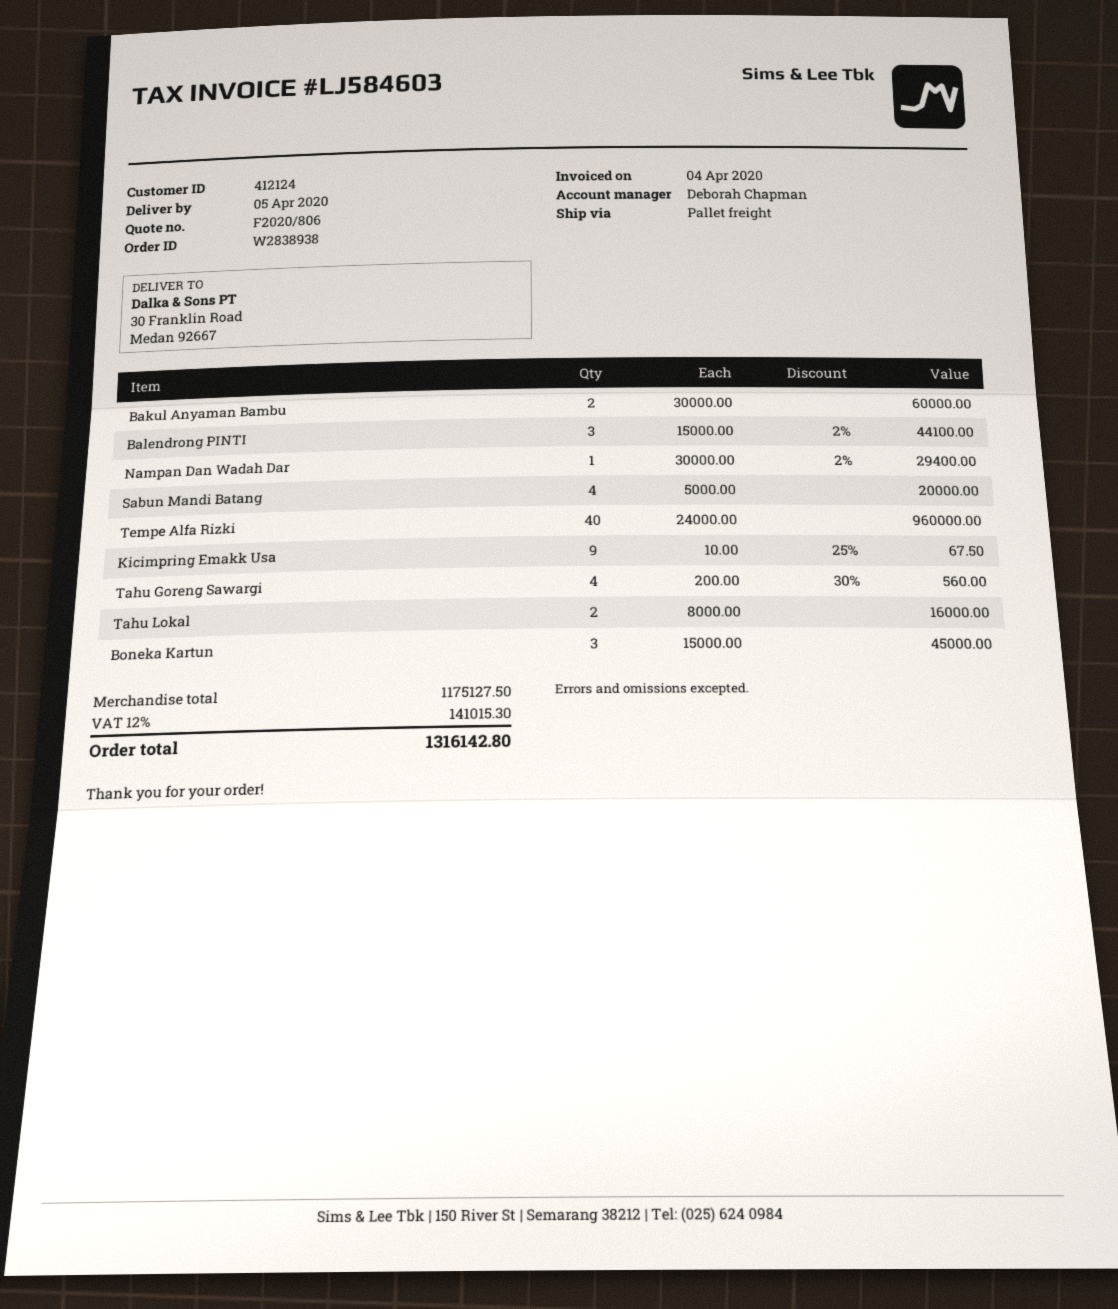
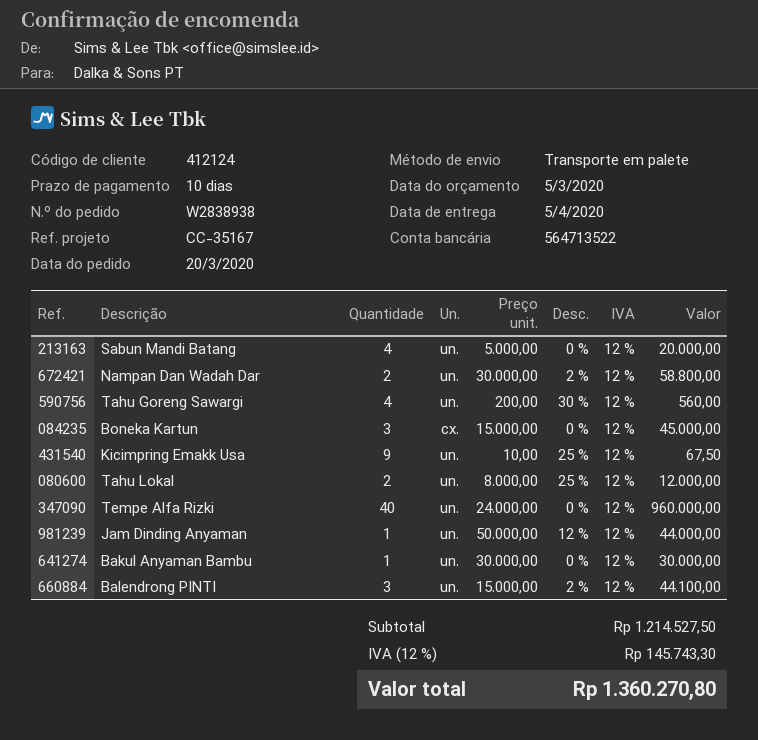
Bakul Anyaman Bambu: 2 x 30000.00 = 60000.00 -> 1 x 30000.00 = 30000.00
Nampan Dan Wadah Dar: 1 x 30000.00 - 2% = 29400.00 -> 2 x 30000.00 - 2% = 58800.00
Tahu Lokal: 2 x 8000.00 = 16000.00 -> 2 x 8000.00 - 25% = 12000.00
Jam Dinding Anyaman: none -> 1 x 50000.00 - 12% = 44000.00
subtotal: 1175127.50 -> 1214527.50
tax: 12% = 141015.30 -> 12% = 145743.30
total: 1316142.80 -> 1360270.80

